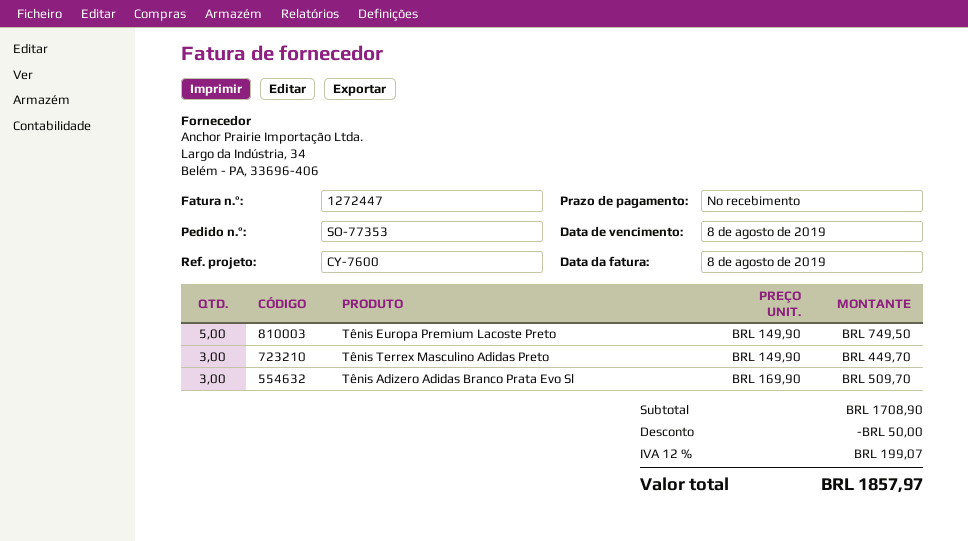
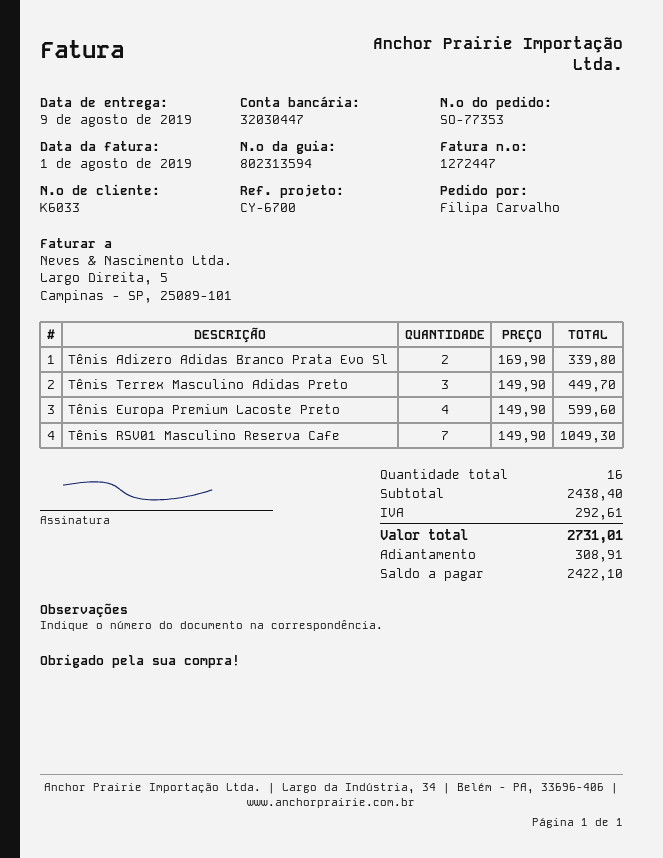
invoice date: 2019-08-08 -> 2019-08-01
reference: CY-7600 -> CY-6700
Tênis Europa Premium Lacoste Preto: 5 x 149.90 = 749.50 -> 4 x 149.90 = 599.60
Tênis Adizero Adidas Branco Prata Evo Sl: 3 x 169.90 = 509.70 -> 2 x 169.90 = 339.80
Tênis RSV01 Masculino Reserva Cafe: none -> 7 x 149.90 = 1049.30
subtotal: 1708.90 -> 2438.40
discount: 50.00 -> none
tax: 199.07 -> 292.61
total: 1857.97 -> 2731.01

